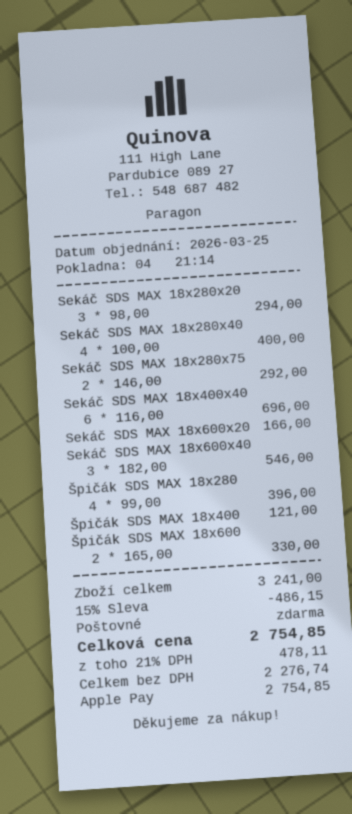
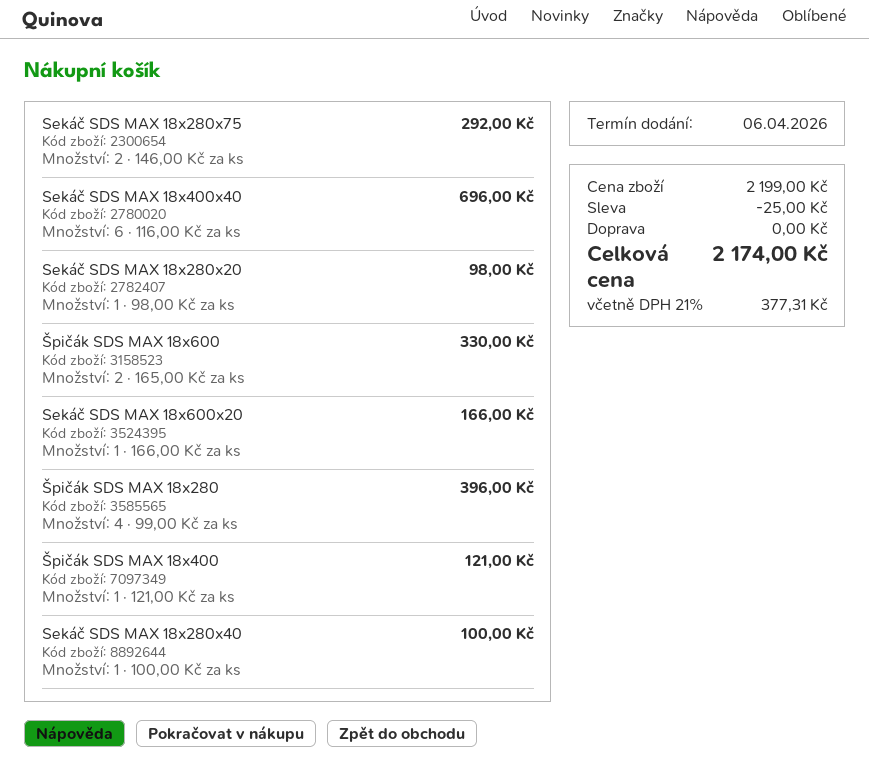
Sekáč SDS MAX 18x280x20: 3 x 98.00 = 294.00 -> 1 x 98.00 = 98.00
Sekáč SDS MAX 18x280x40: 4 x 100.00 = 400.00 -> 1 x 100.00 = 100.00
Sekáč SDS MAX 18x600x40: 3 x 182.00 = 546.00 -> none
subtotal: 3241.00 -> 2199.00
discount: 486.15 -> 25.00
tax: 21% = 478.11 -> 21% = 377.31
total: 2754.85 -> 2174.00

